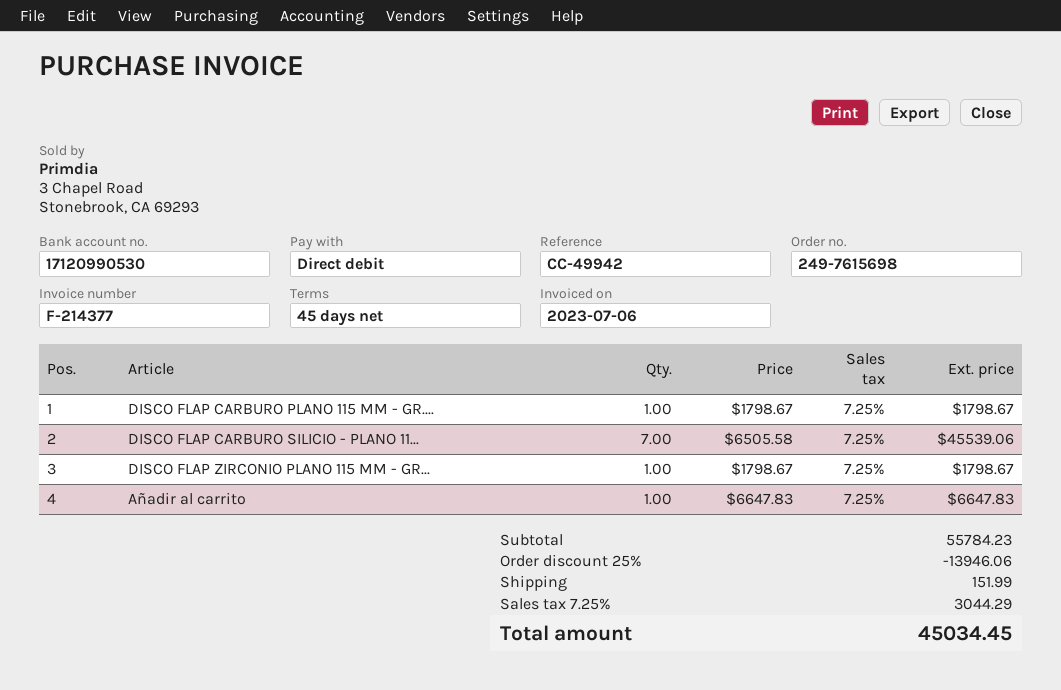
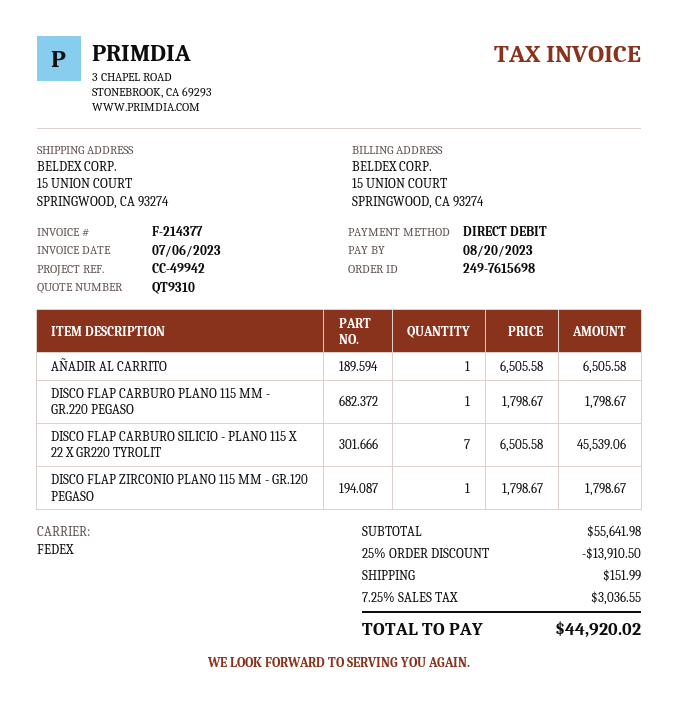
Añadir al carrito: 1 x 6647.83 = 6647.83 -> 1 x 6505.58 = 6505.58
subtotal: 55784.23 -> 55641.98
discount: 25% = 13946.06 -> 25% = 13910.50
tax: 7.25% = 3044.29 -> 7.25% = 3036.55
total: 45034.45 -> 44920.02

